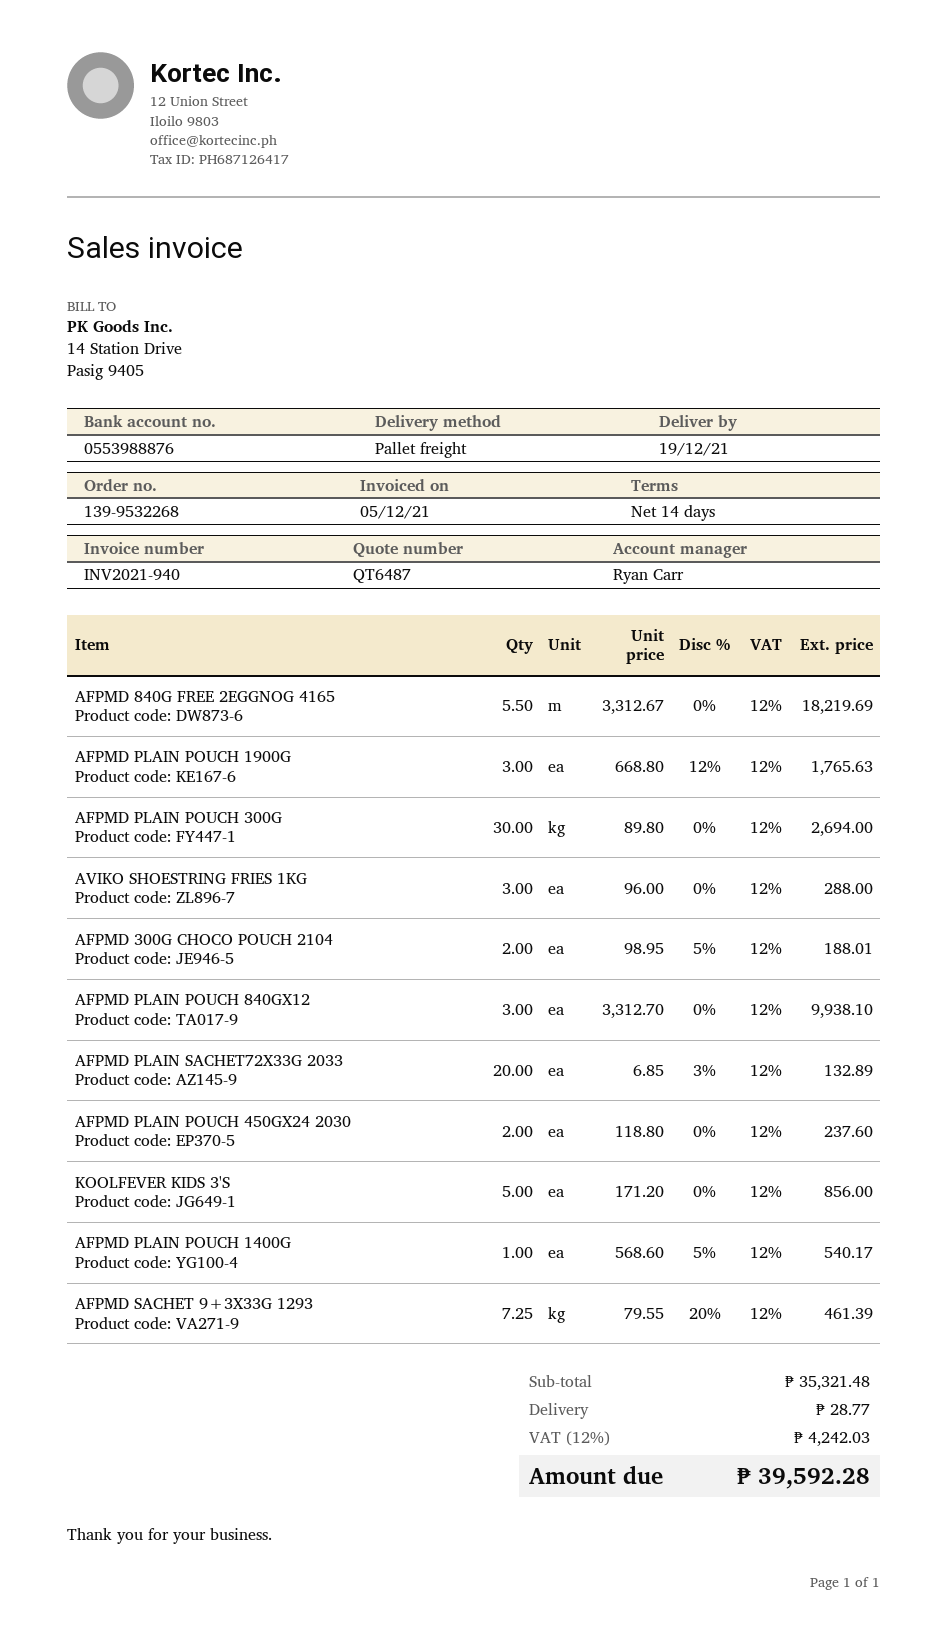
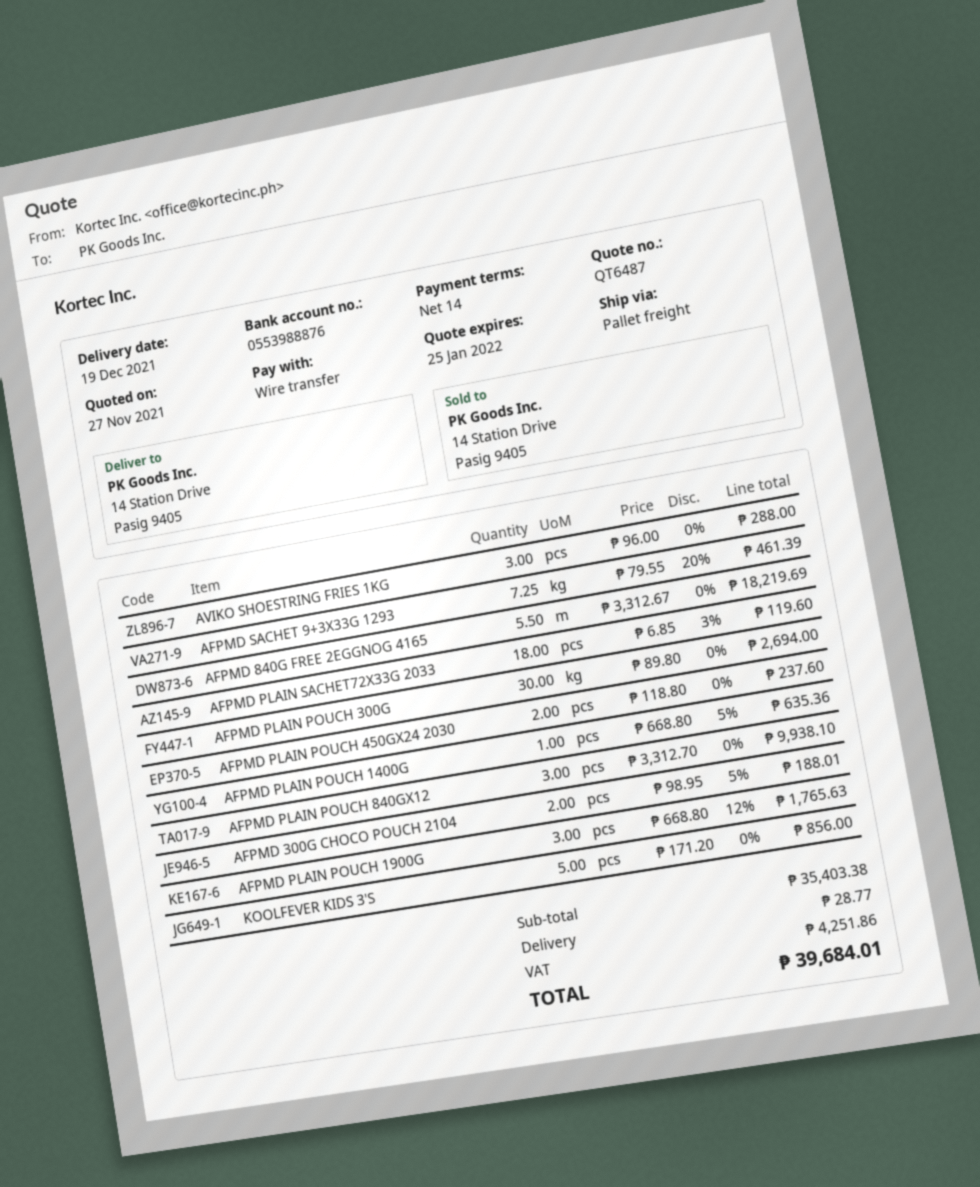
AFPMD PLAIN SACHET72X33G 2033: 20 x 6.85 - 3% = 132.89 -> 18 x 6.85 - 3% = 119.60
AFPMD PLAIN POUCH 1400G: 1 x 568.60 - 5% = 540.17 -> 1 x 668.80 - 5% = 635.36
subtotal: 35321.48 -> 35403.38
tax: 4242.03 -> 4251.86
total: 39592.28 -> 39684.01

